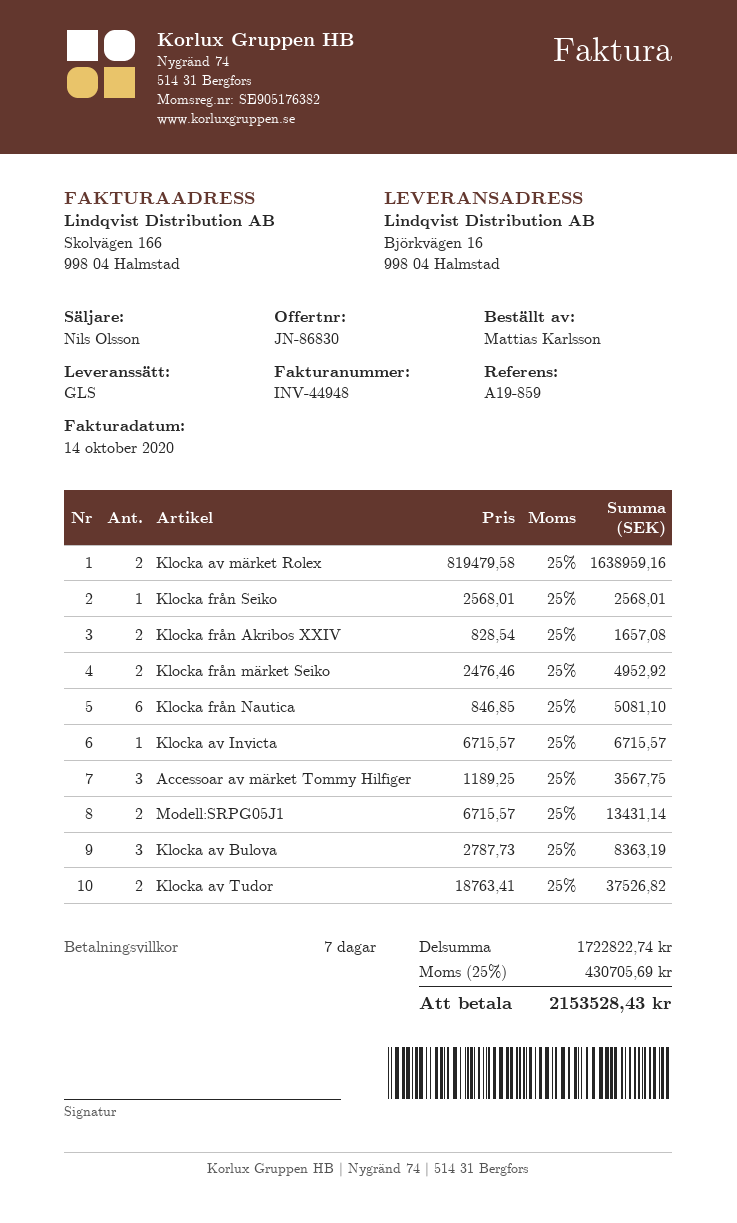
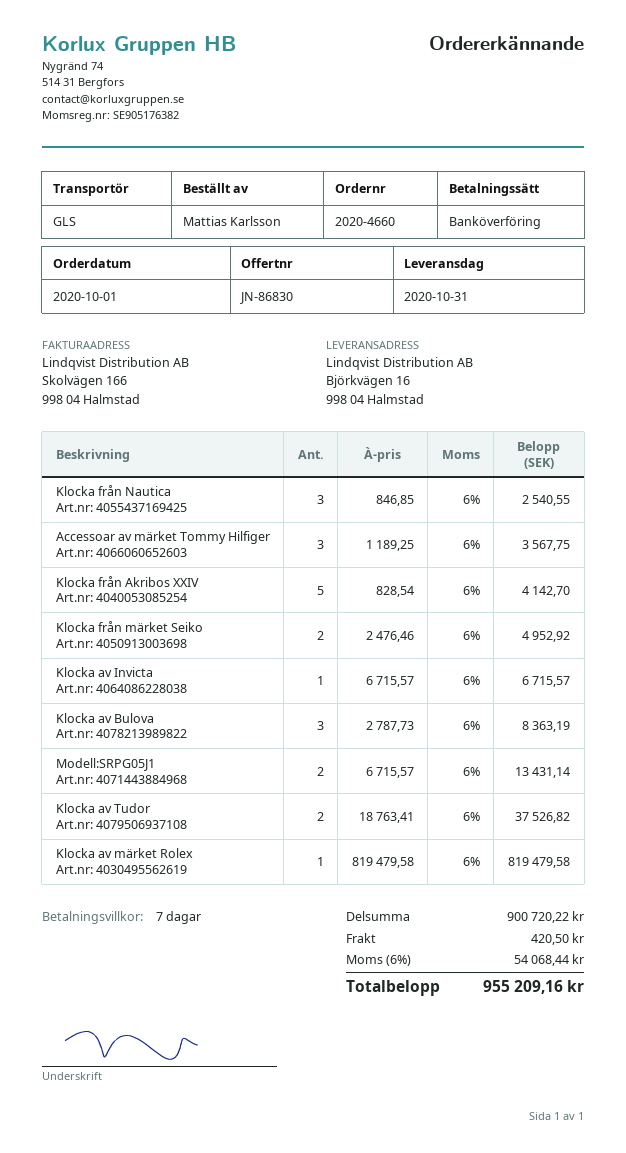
Klocka av märket Rolex: 2 x 819479.58 = 1638959.16 -> 1 x 819479.58 = 819479.58
Klocka från Seiko: 1 x 2568.01 = 2568.01 -> none
Klocka från Akribos XXIV: 2 x 828.54 = 1657.08 -> 5 x 828.54 = 4142.70
Klocka från Nautica: 6 x 846.85 = 5081.10 -> 3 x 846.85 = 2540.55
subtotal: 1722822.74 -> 900720.22
shipping: none -> 420.50
tax: 25% = 430705.69 -> 6% = 54068.44
total: 2153528.43 -> 955209.16

